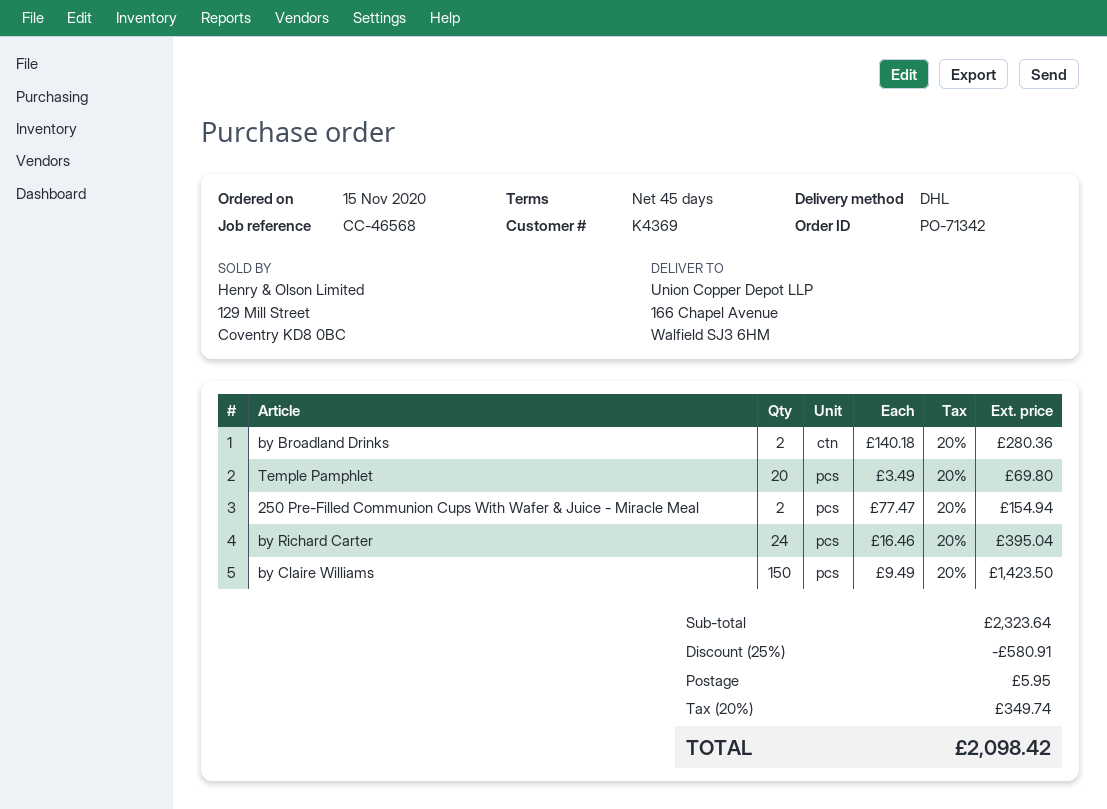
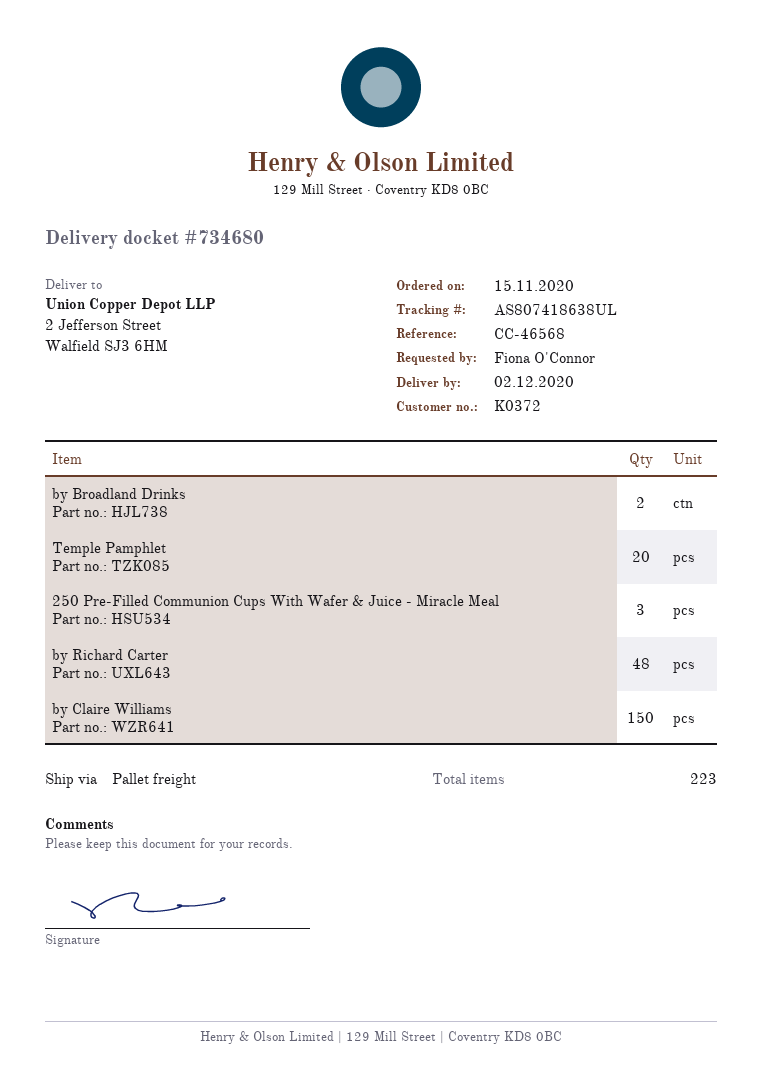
customer number: K4369 -> K0372
shipping method: DHL -> pallet freight
ship to: 166 Chapel Avenue, Walfield SJ3 6HM -> 2 Jefferson Street, Walfield SJ3 6HM
250 Pre-Filled Communion Cups With Wafer & Juice - Miracle Meal: 2 -> 3
by Richard Carter: 24 -> 48

